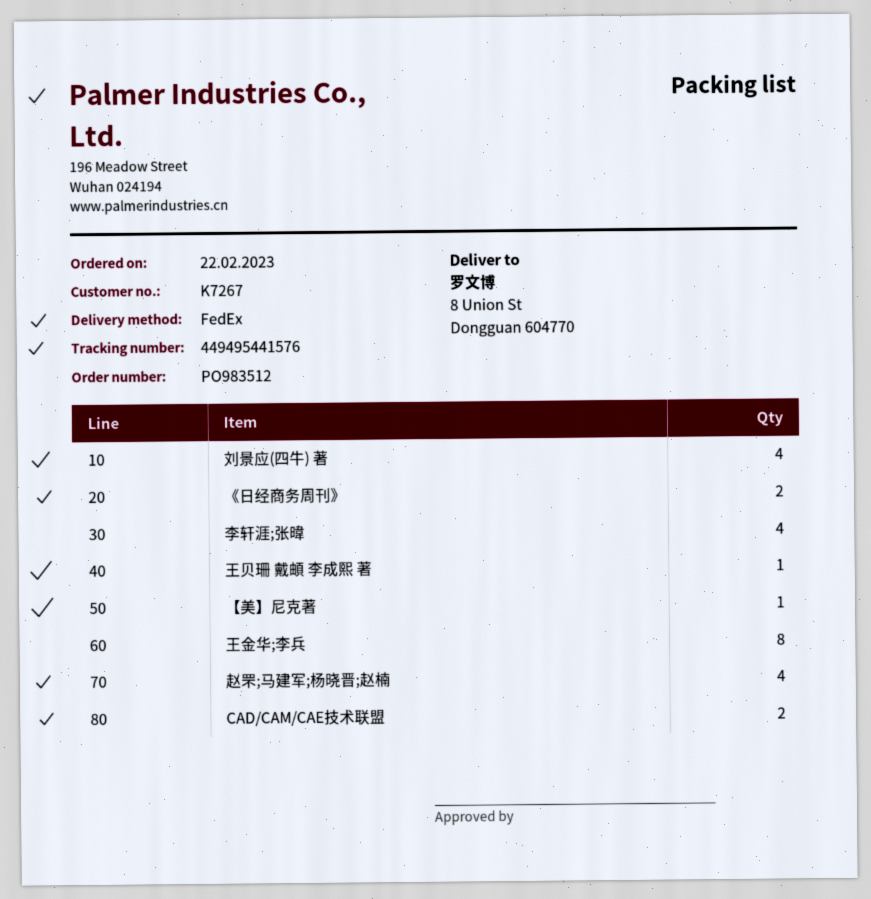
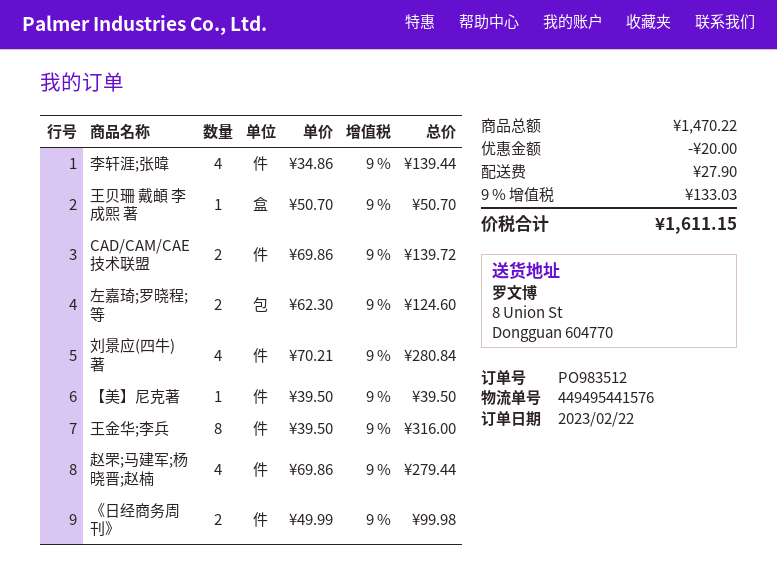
左嘉琦;罗晓程;等: none -> 2

